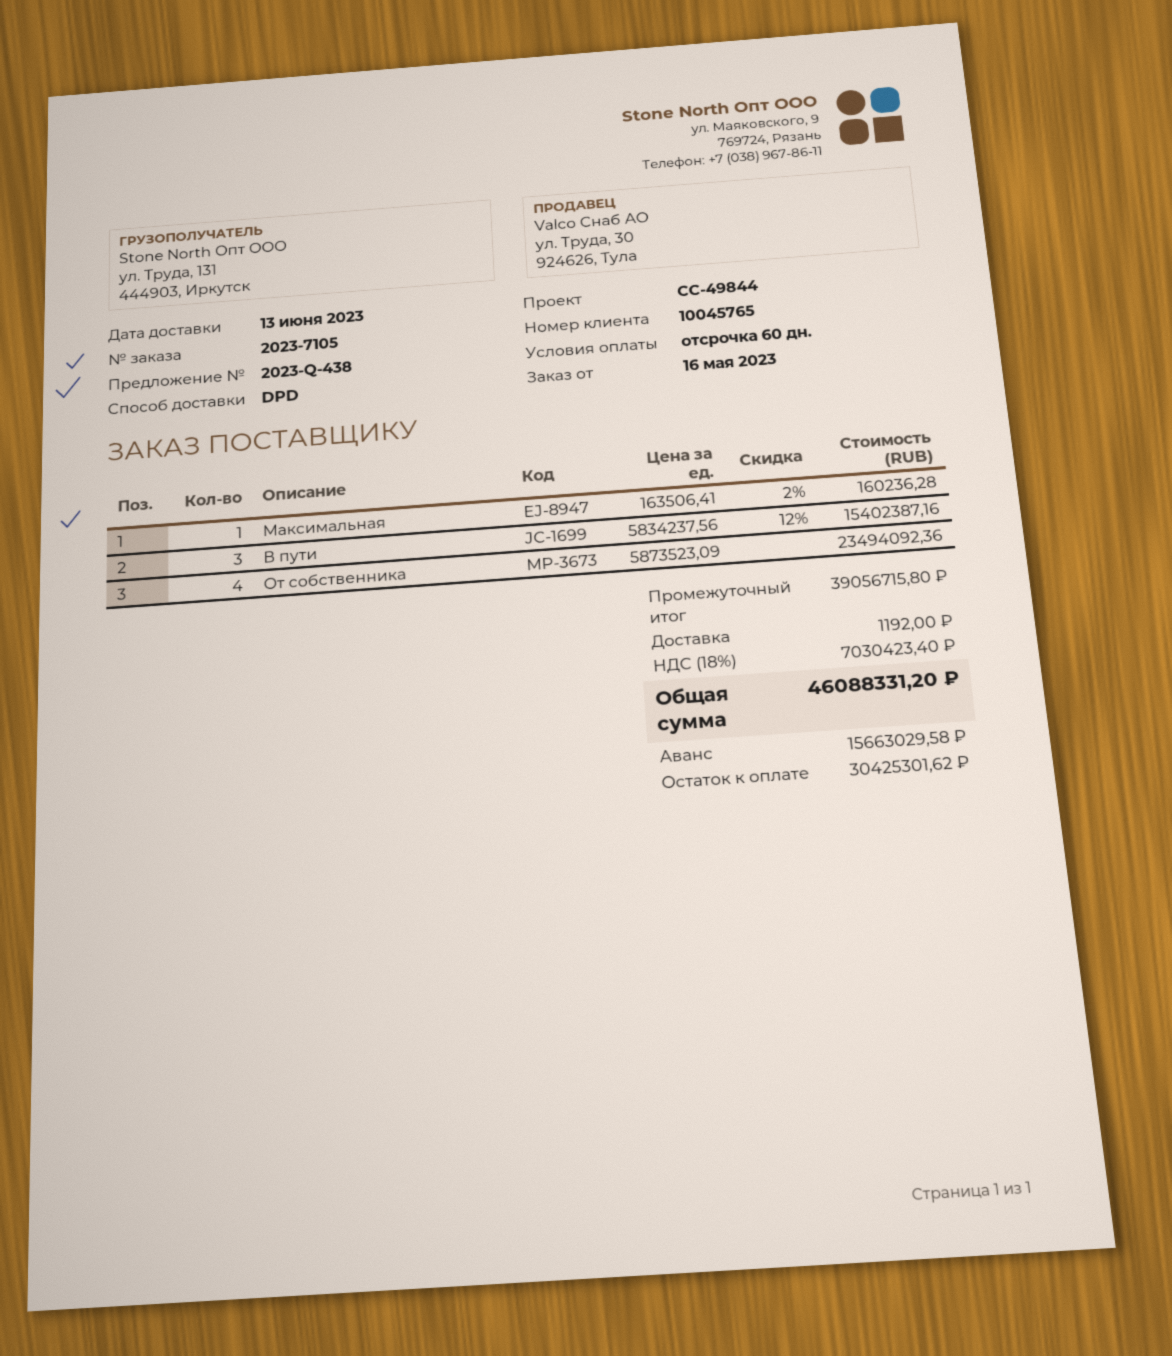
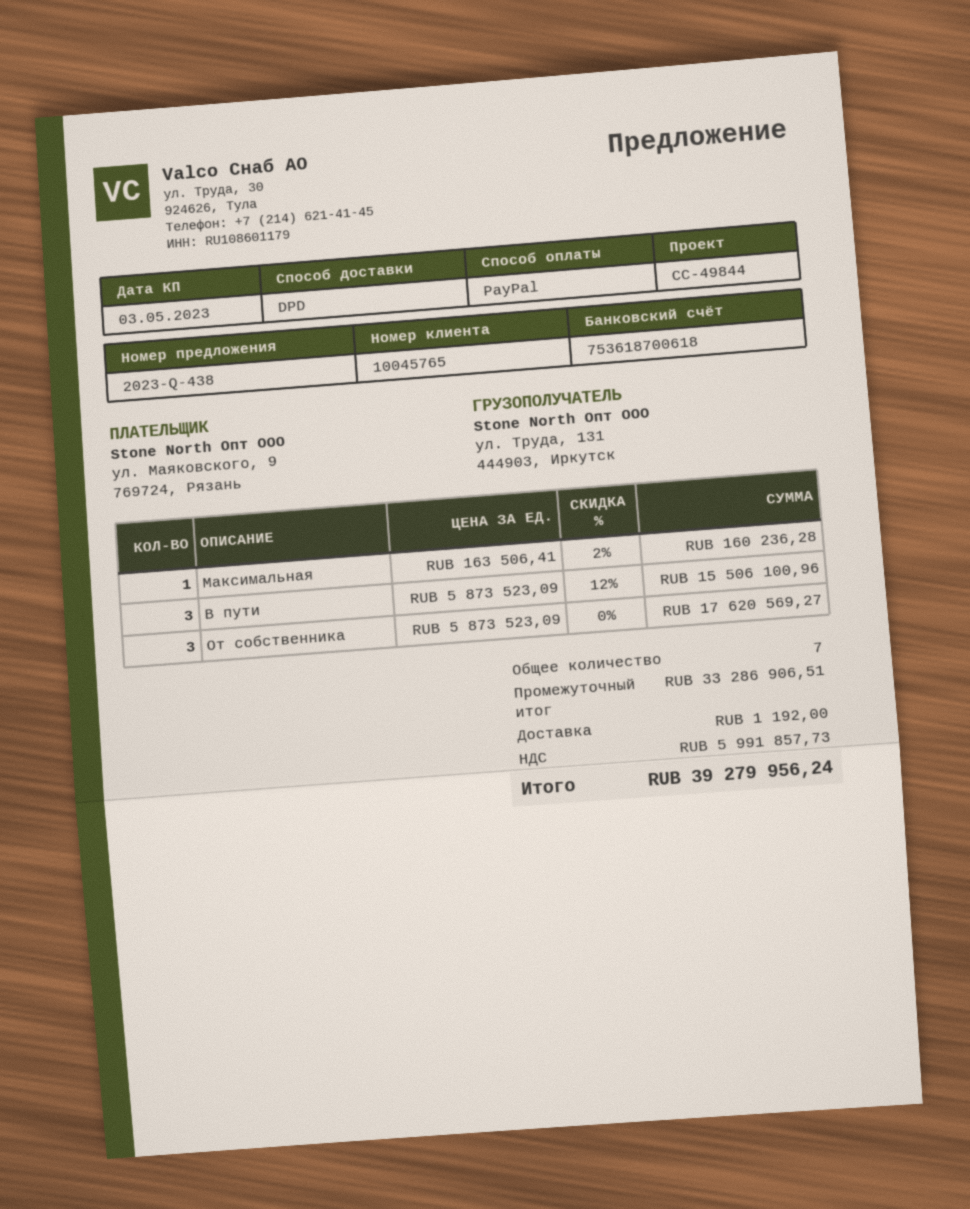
В пути: 3 x 5834237.56 - 12% = 15402387.16 -> 3 x 5873523.09 - 12% = 15506100.96
От собственника: 4 x 5873523.09 = 23494092.36 -> 3 x 5873523.09 = 17620569.27
subtotal: 39056715.80 -> 33286906.51
tax: 7030423.40 -> 5991857.73
total: 46088331.20 -> 39279956.24

